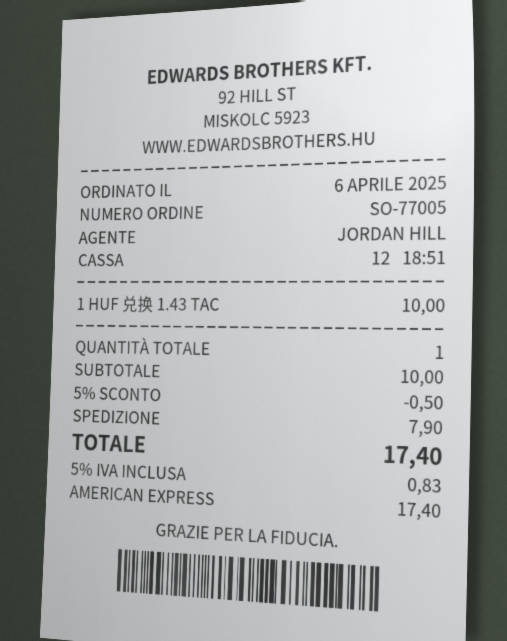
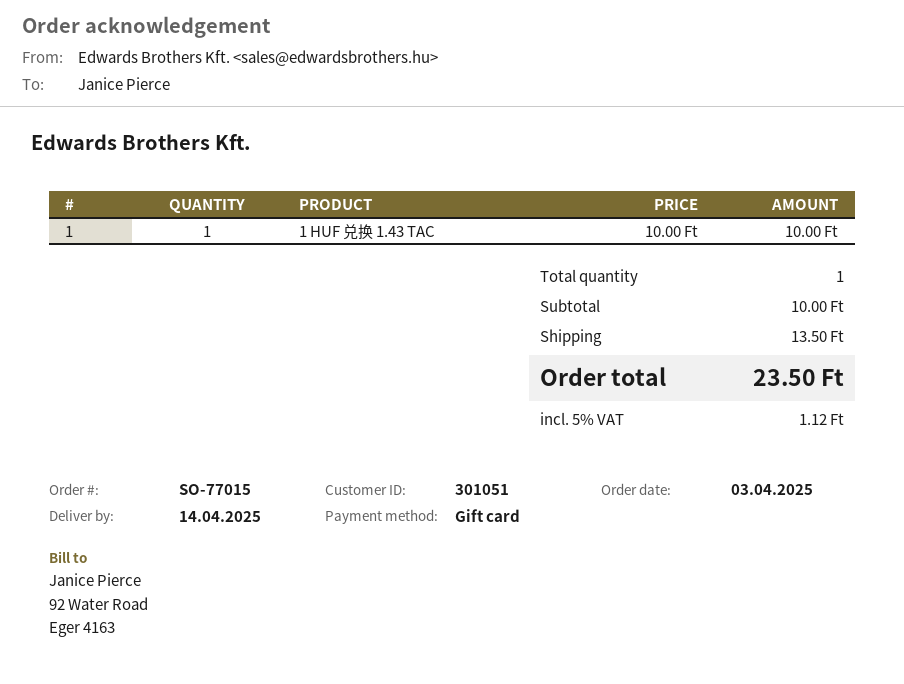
order number: SO-77005 -> SO-77015
order date: 2025-04-06 -> 2025-04-03
payment method: American Express -> gift card
discount: 5% = 0.50 -> none
shipping: 7.90 -> 13.50
tax: 5% = 0.83 -> 5% = 1.12
total: 17.40 -> 23.50

